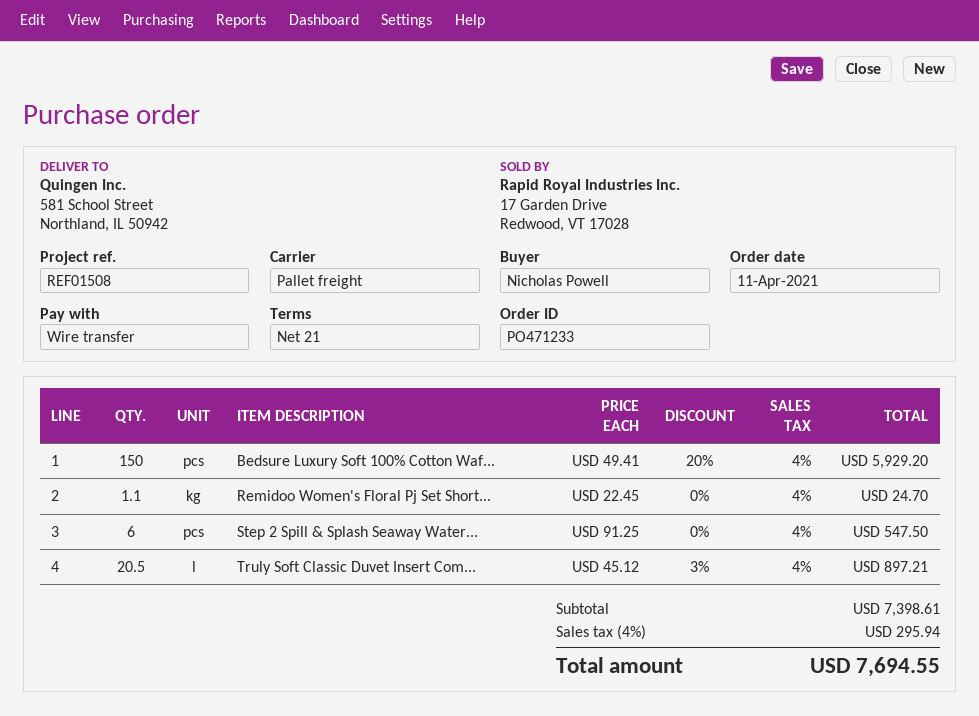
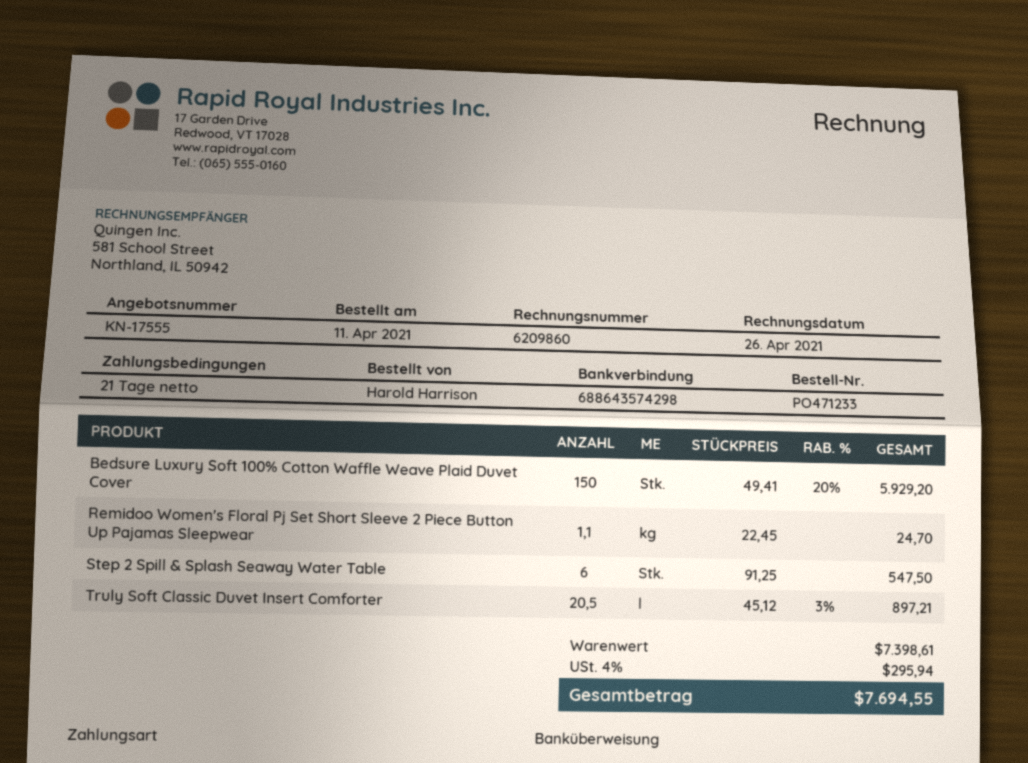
ordered by: Nicholas Powell -> Harold Harrison

